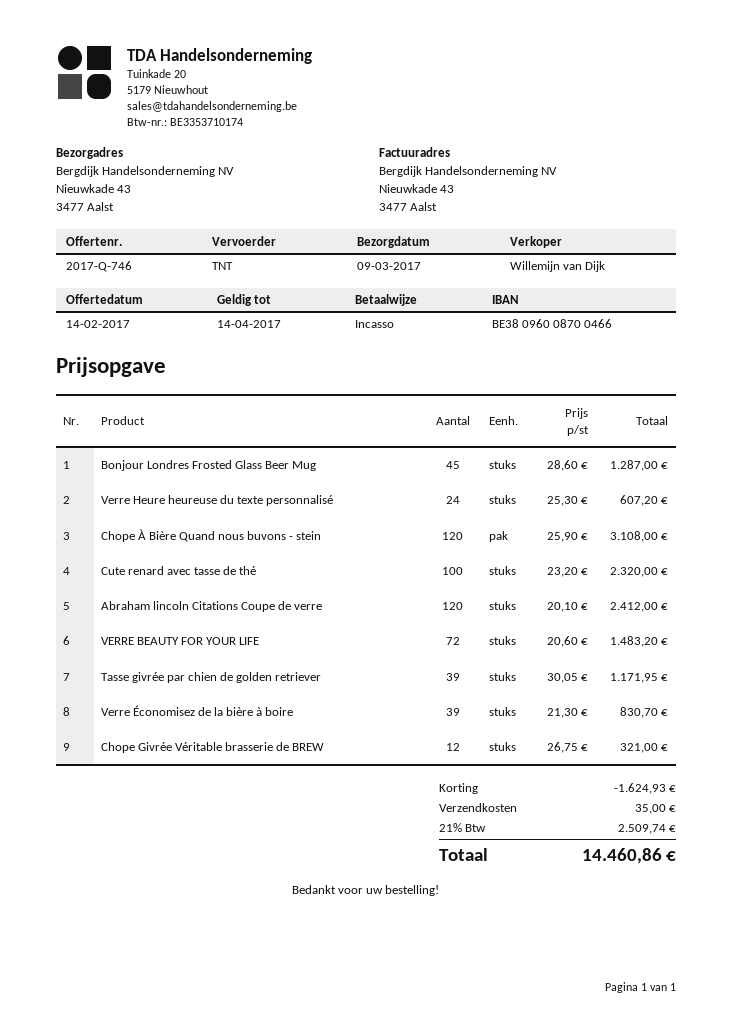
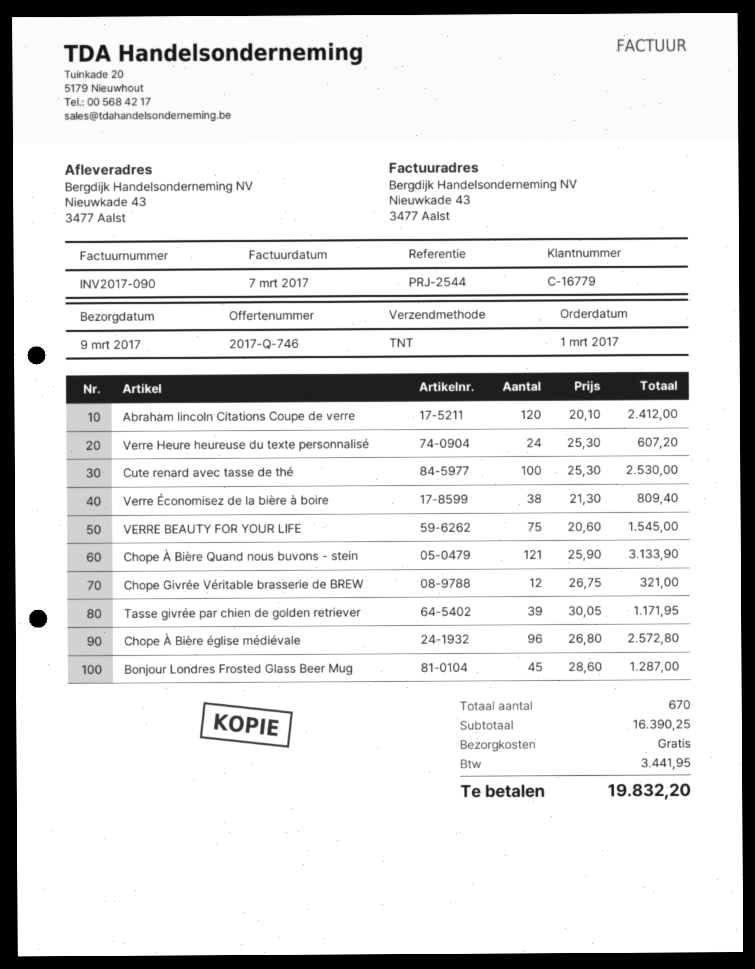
Chope À Bière Quand nous buvons - stein: 120 x 25.90 = 3108.00 -> 121 x 25.90 = 3133.90
Cute renard avec tasse de thé: 100 x 23.20 = 2320.00 -> 100 x 25.30 = 2530.00
VERRE BEAUTY FOR YOUR LIFE: 72 x 20.60 = 1483.20 -> 75 x 20.60 = 1545.00
Verre Économisez de la bière à boire: 39 x 21.30 = 830.70 -> 38 x 21.30 = 809.40
Chope À Bière église médiévale: none -> 96 x 26.80 = 2572.80
discount: 1624.93 -> none
shipping: 35.00 -> 0.00
tax: 2509.74 -> 3441.95
total: 14460.86 -> 19832.20

